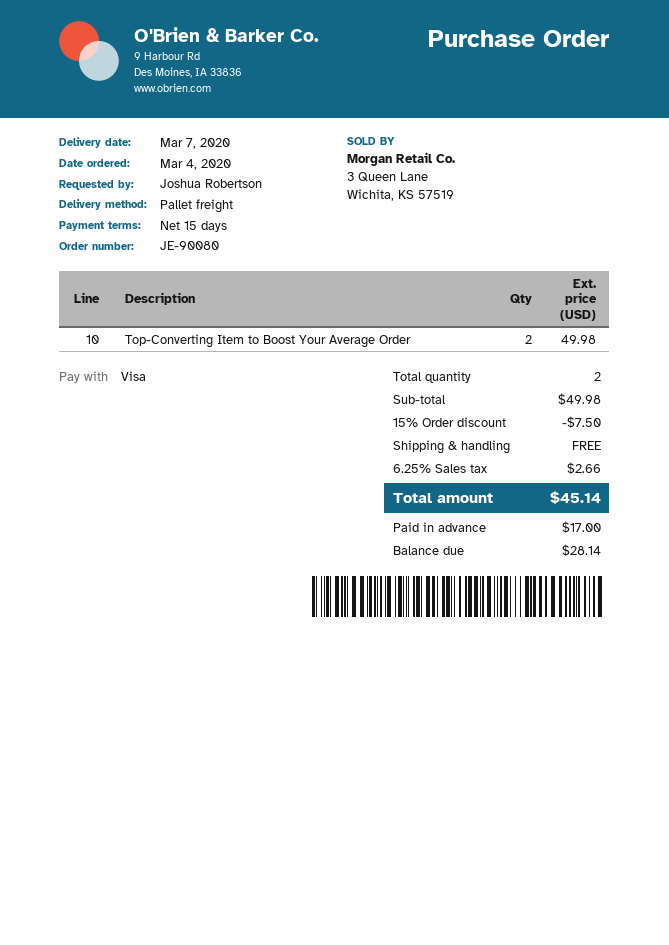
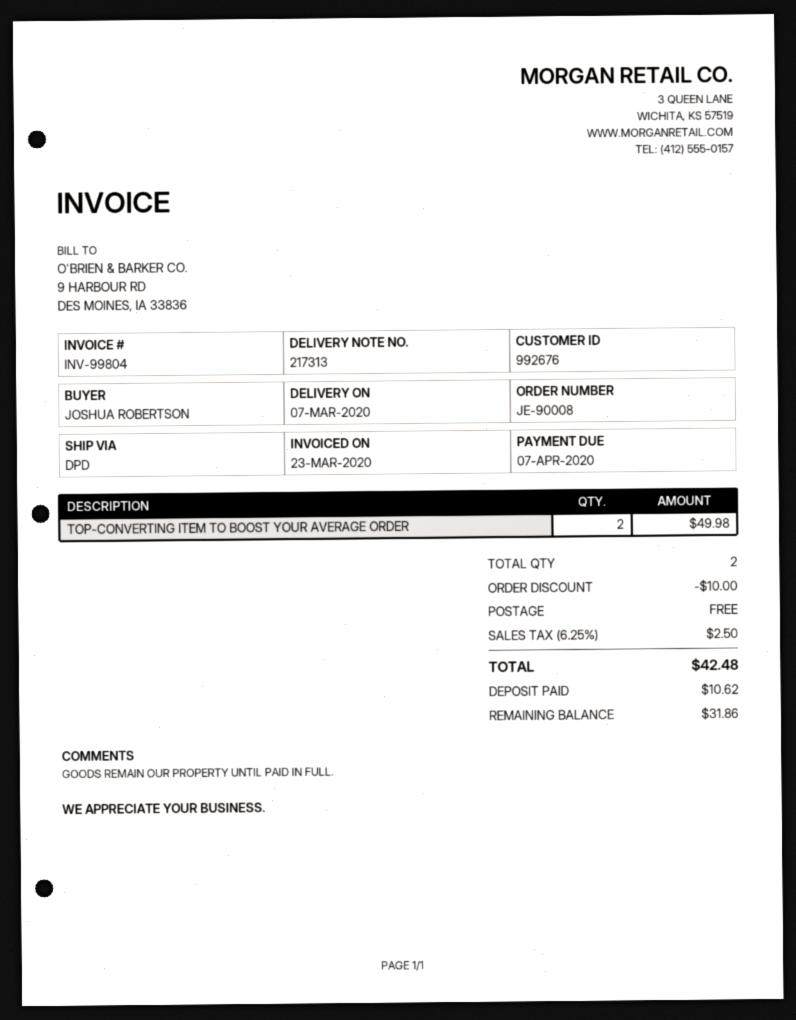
order number: JE-90080 -> JE-90008
shipping method: pallet freight -> DPD
discount: 7.50 -> 10.00
tax: 6.25% = 2.66 -> 6.25% = 2.50
total: 45.14 -> 42.48
deposit: 17.00 -> 10.62
balance: 28.14 -> 31.86

